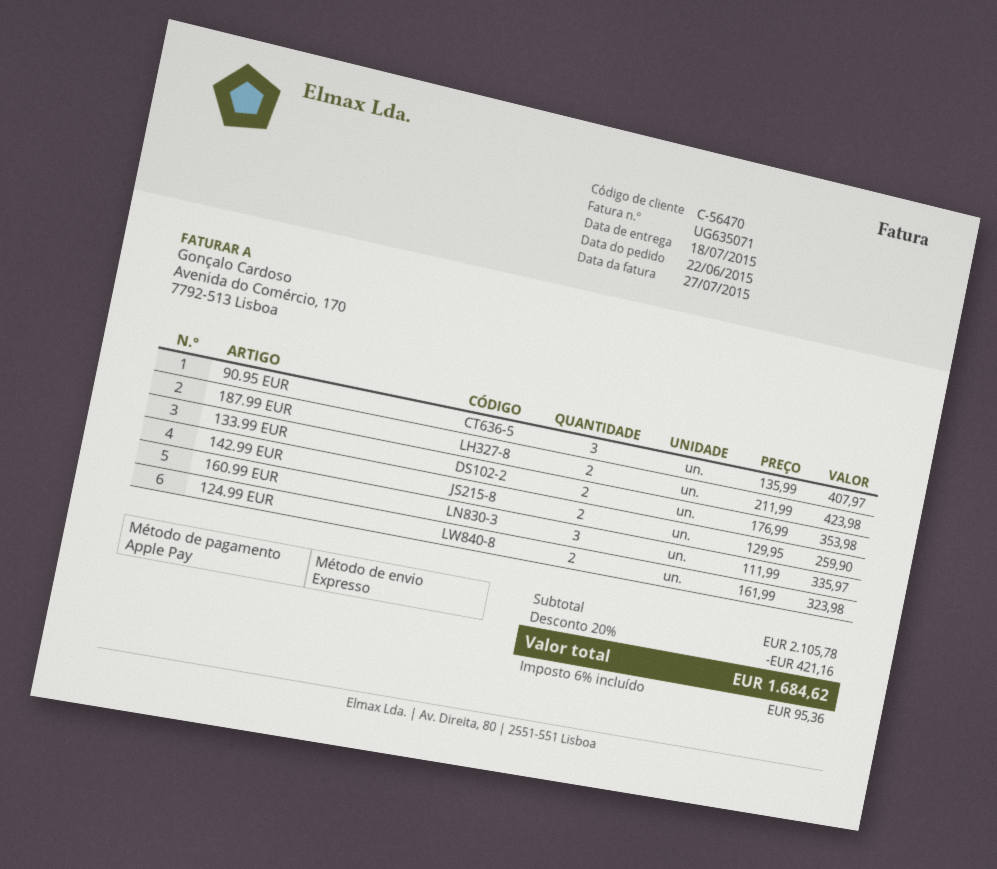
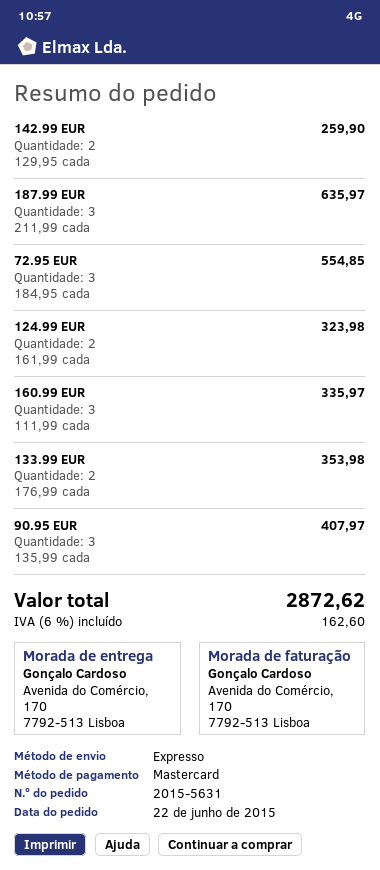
payment method: Apple Pay -> Mastercard
187.99 EUR: 2 x 211.99 = 423.98 -> 3 x 211.99 = 635.97
72.95 EUR: none -> 3 x 184.95 = 554.85
discount: 20% = 421.16 -> none
tax: 6% = 95.36 -> 6% = 162.60
total: 1684.62 -> 2872.62

